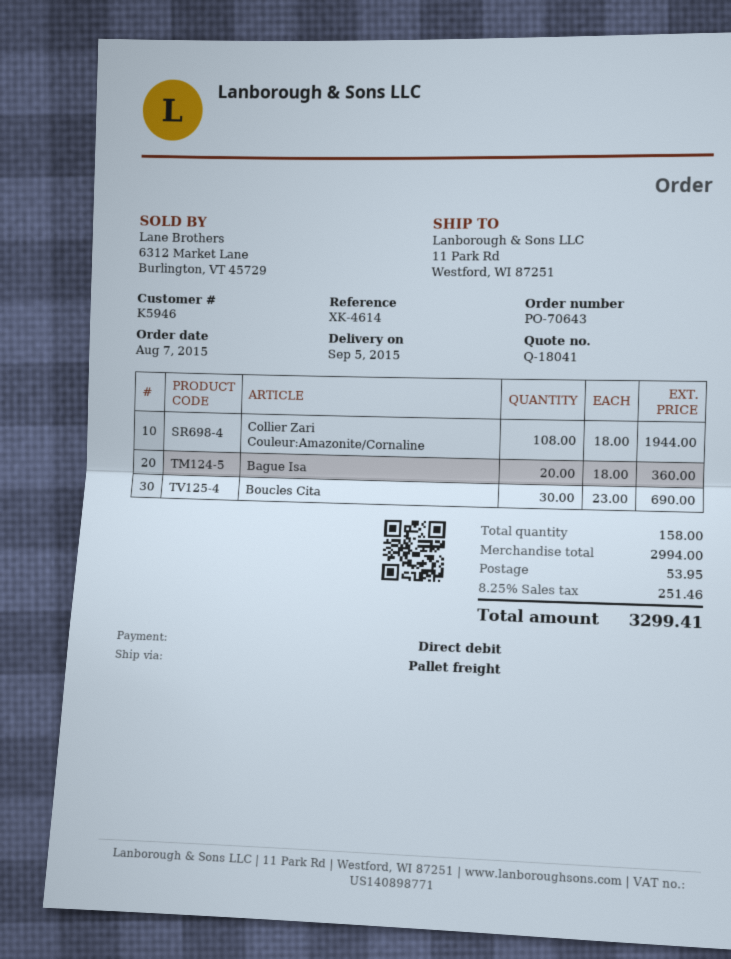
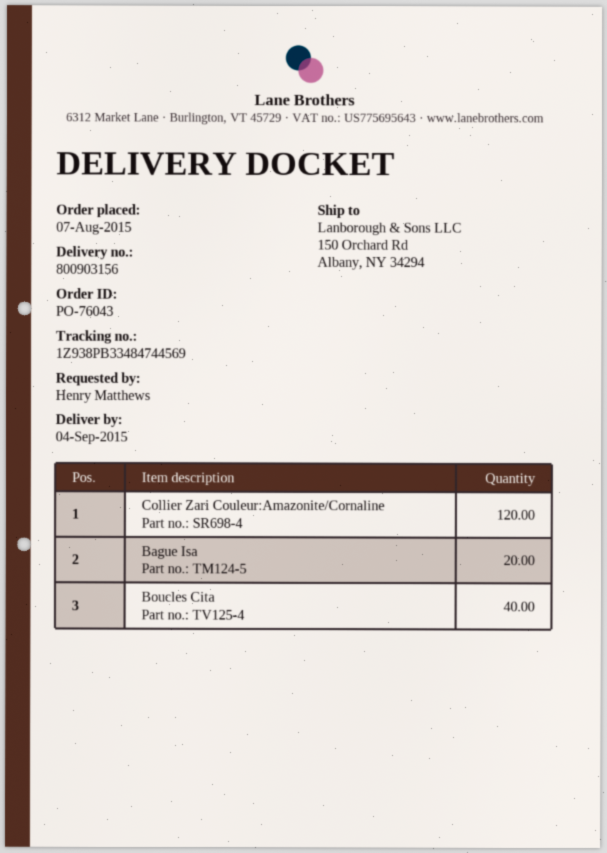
order number: PO-70643 -> PO-76043
delivery date: 2015-09-05 -> 2015-09-04
ship to: 11 Park Rd, Westford, WI 87251 -> 150 Orchard Rd, Albany, NY 34294
Collier Zari Couleur:Amazonite/Cornaline: 108 -> 120
Boucles Cita: 30 -> 40

